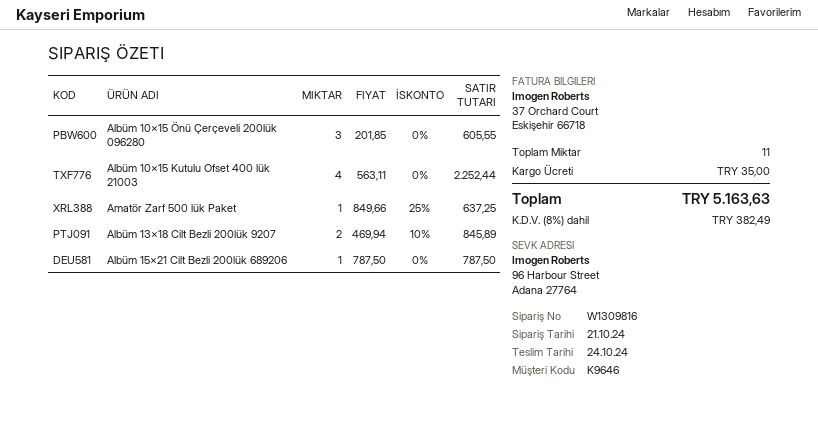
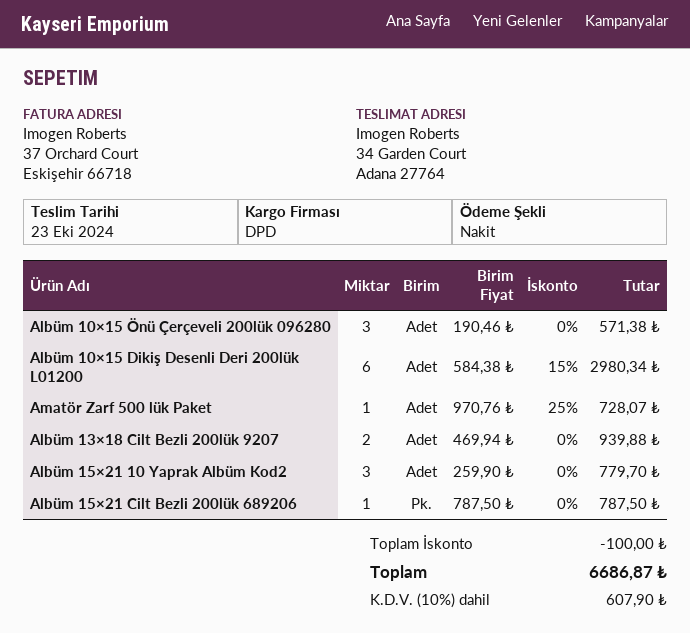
delivery date: 2024-10-24 -> 2024-10-23
ship to: 96 Harbour Street, Adana 27764 -> 34 Garden Court, Adana 27764
Albüm 10×15 Önü Çerçeveli 200lük 096280: 3 x 201.85 = 605.55 -> 3 x 190.46 = 571.38
Albüm 10×15 Kutulu Ofset 400 lük 21003: 4 x 563.11 = 2252.44 -> none
Amatör Zarf 500 lük Paket: 1 x 849.66 - 25% = 637.25 -> 1 x 970.76 - 25% = 728.07
Albüm 13×18 Cilt Bezli 200lük 9207: 2 x 469.94 - 10% = 845.89 -> 2 x 469.94 = 939.88
Albüm 10×15 Dikiş Desenli Deri 200lük L01200: none -> 6 x 584.38 - 15% = 2980.34
Albüm 15×21 10 Yaprak Albüm Kod2: none -> 3 x 259.90 = 779.70
discount: none -> 100.00
shipping: 35.00 -> none
tax: 8% = 382.49 -> 10% = 607.90
total: 5163.63 -> 6686.87

